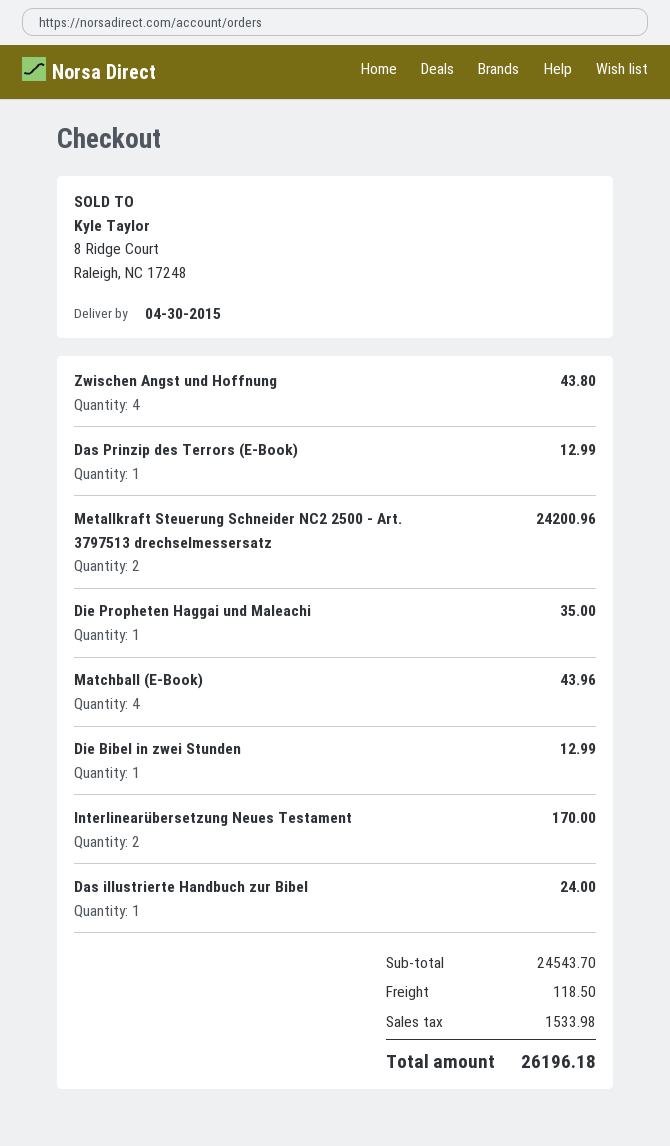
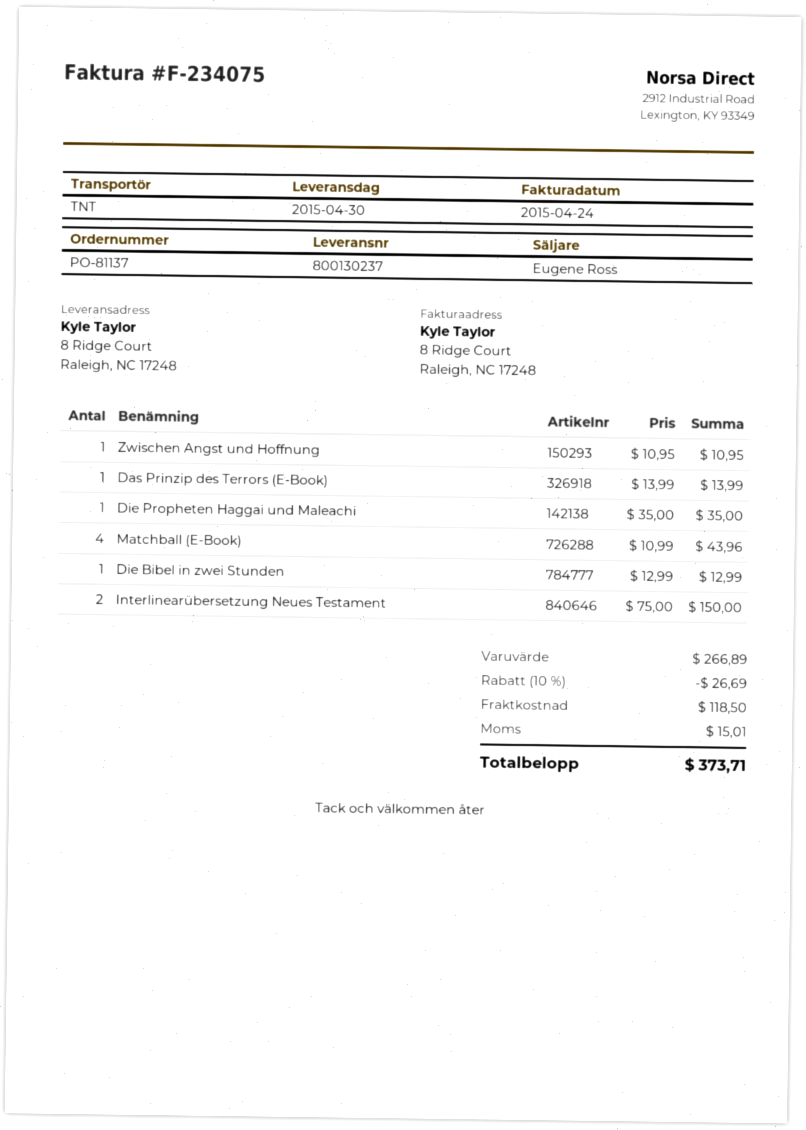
Zwischen Angst und Hoffnung: 4 for 43.80 -> 1 for 10.95
Das Prinzip des Terrors (E-Book): 1 for 12.99 -> 1 for 13.99
Metallkraft Steuerung Schneider NC2 2500 - Art. 3797513 drechselmessersatz: 2 for 24200.96 -> none
Interlinearübersetzung Neues Testament: 2 for 170.00 -> 2 for 150.00
Das illustrierte Handbuch zur Bibel: 1 for 24.00 -> none
subtotal: 24543.70 -> 266.89
discount: none -> 10% = 26.69
tax: 1533.98 -> 15.01
total: 26196.18 -> 373.71

